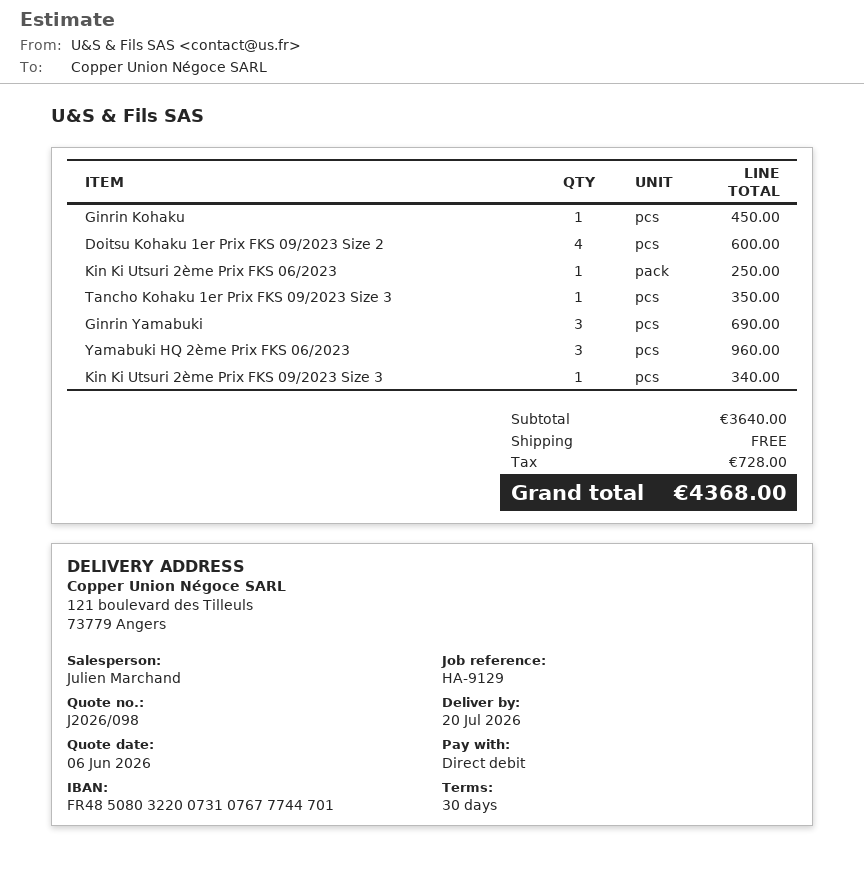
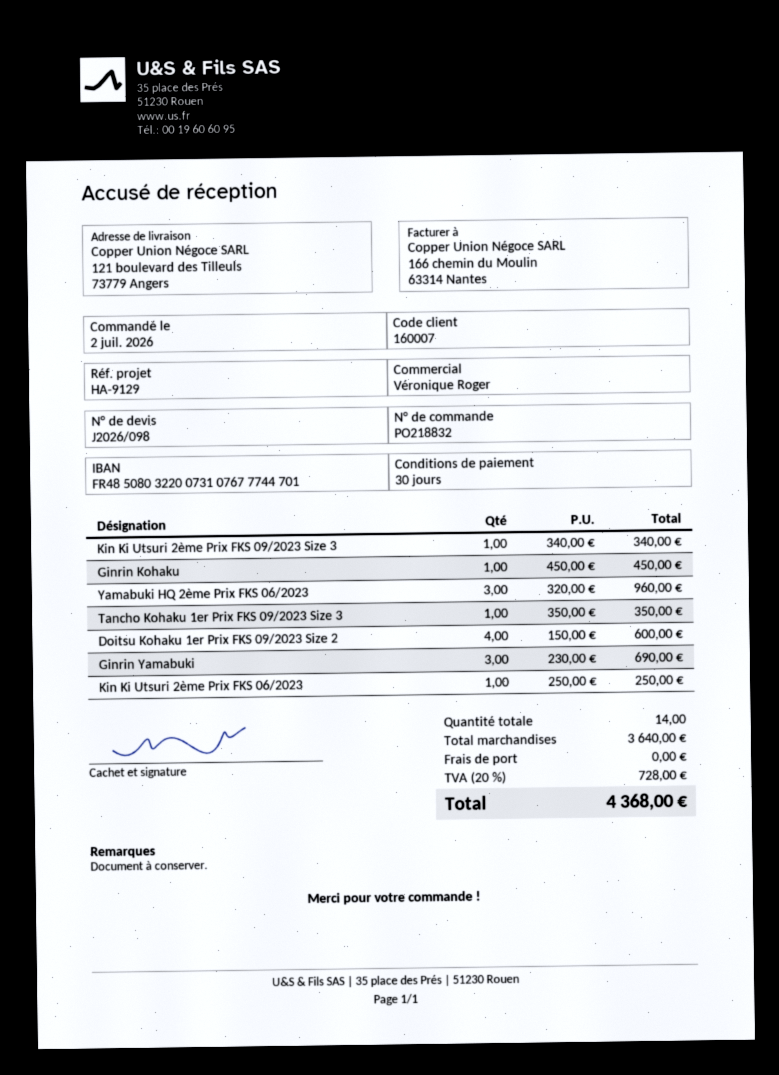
sales rep: Julien Marchand -> Véronique Roger

